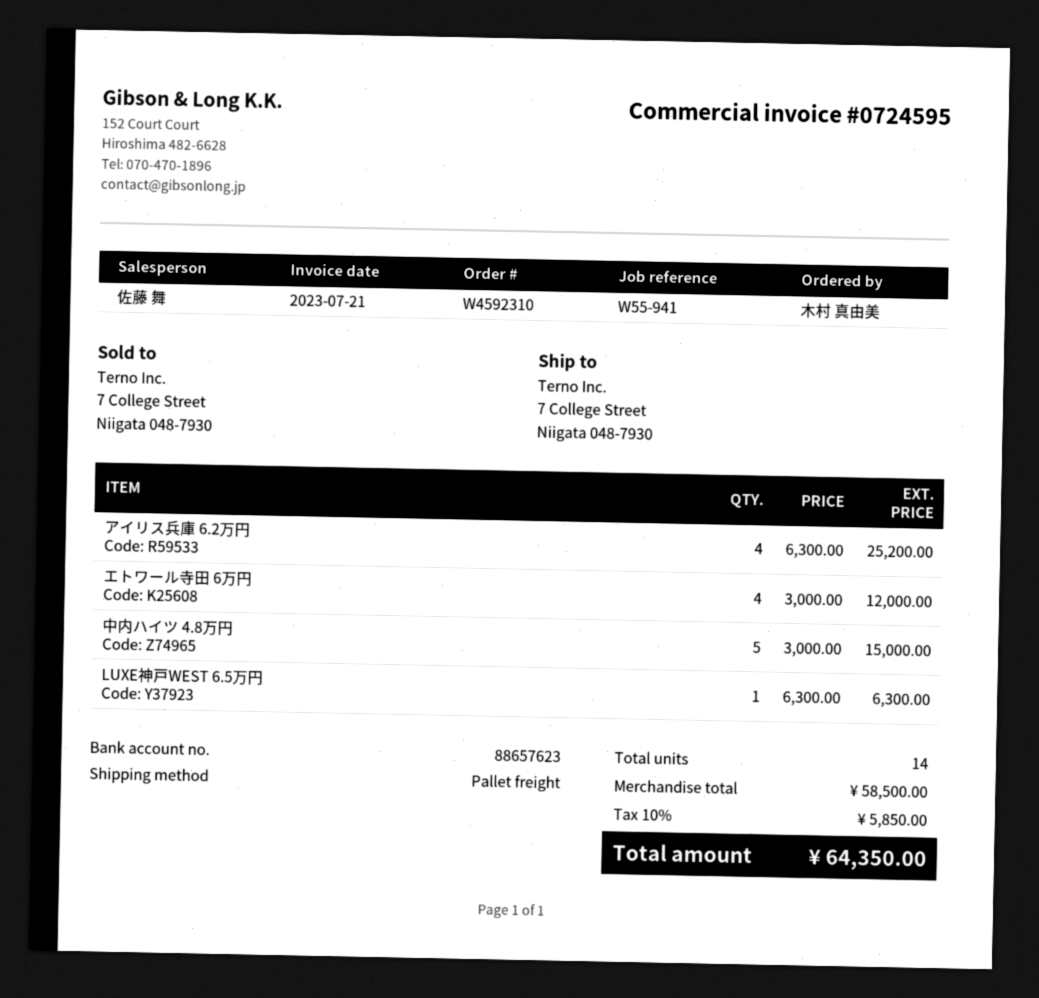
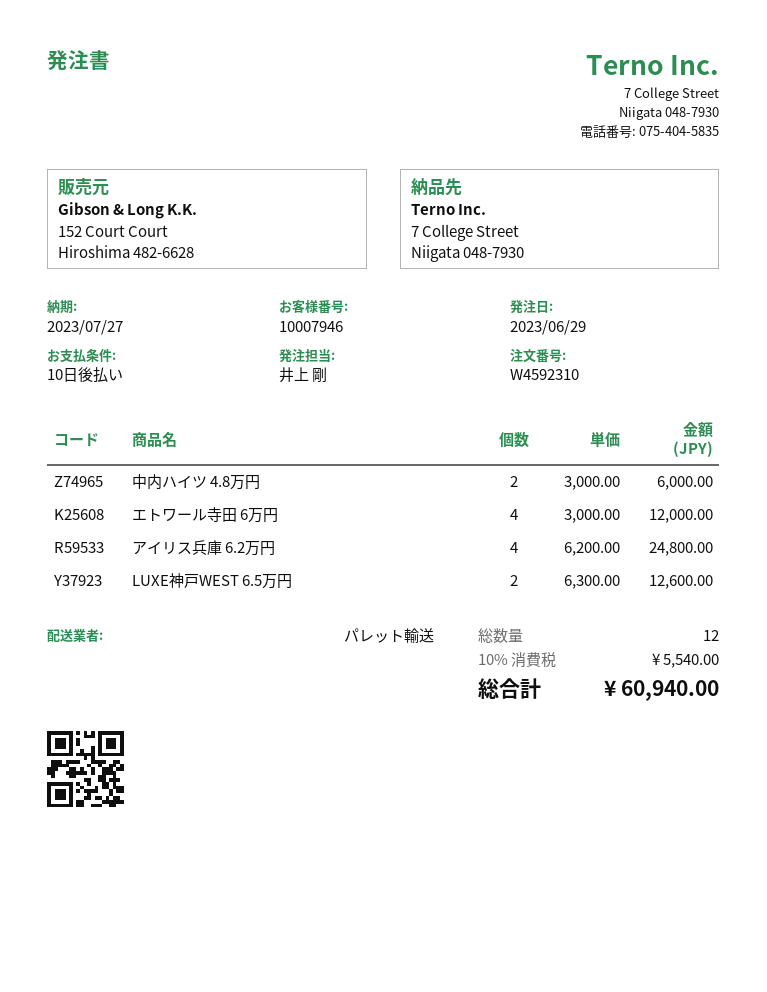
ordered by: 木村 真由美 -> 井上 剛
アイリス兵庫 6.2万円: 4 x 6300.00 = 25200.00 -> 4 x 6200.00 = 24800.00
中内ハイツ 4.8万円: 5 x 3000.00 = 15000.00 -> 2 x 3000.00 = 6000.00
LUXE神戸WEST 6.5万円: 1 x 6300.00 = 6300.00 -> 2 x 6300.00 = 12600.00
total quantity: 14 -> 12
tax: 10% = 5850.00 -> 10% = 5540.00
total: 64350.00 -> 60940.00

